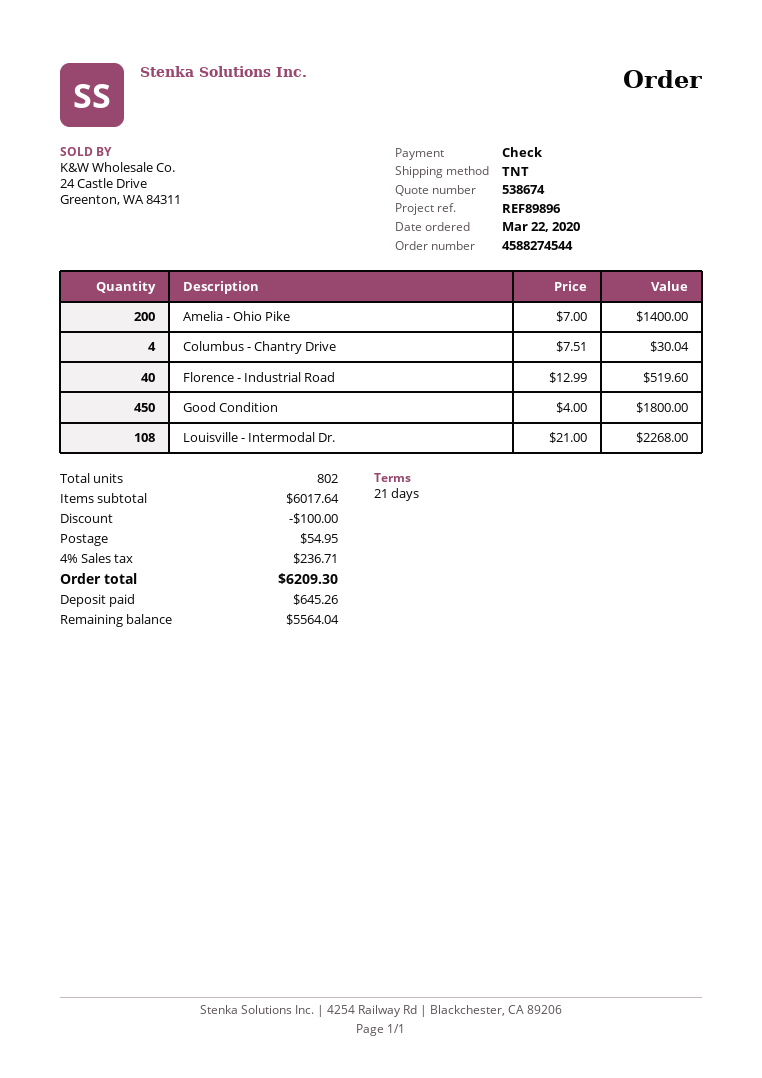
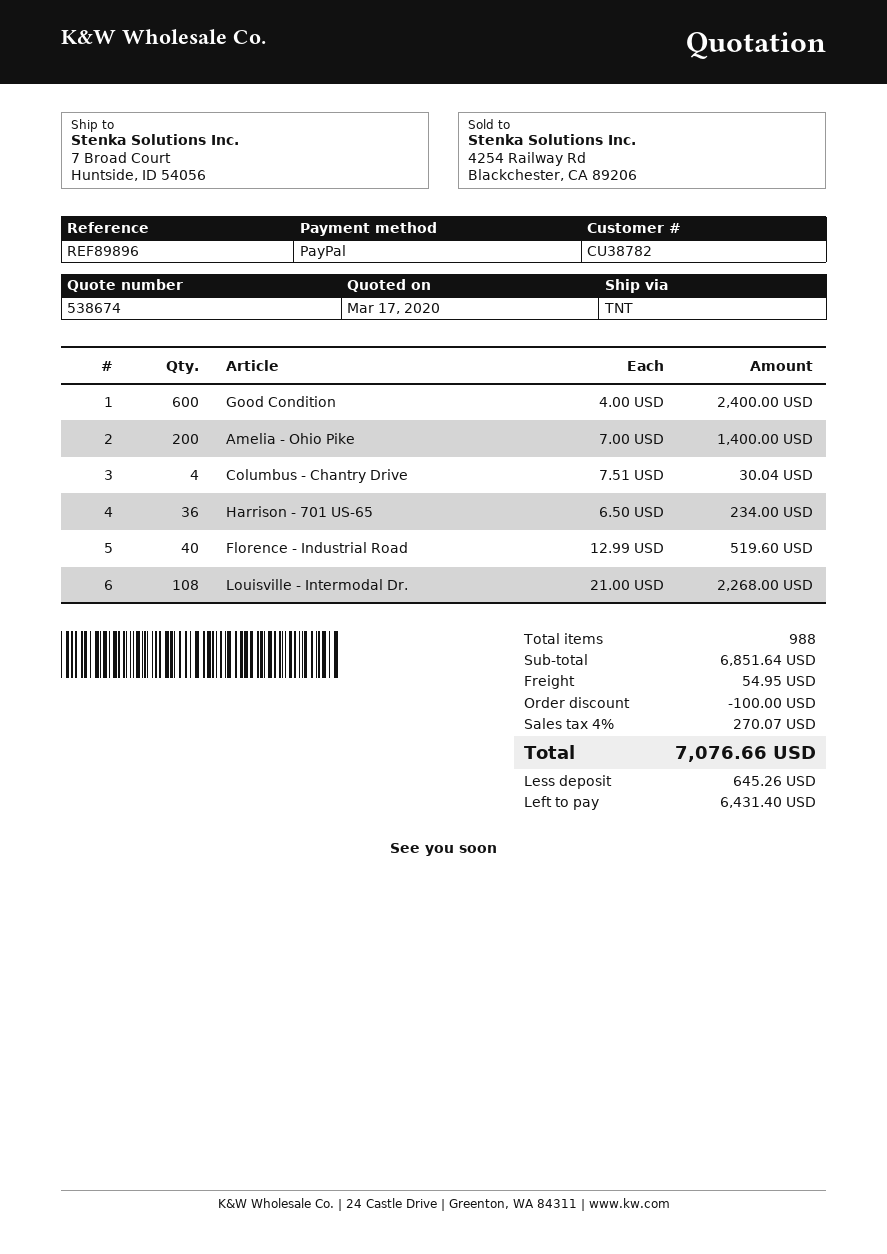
payment method: cheque -> PayPal
Good Condition: 450 x 4.00 = 1800.00 -> 600 x 4.00 = 2400.00
Harrison - 701 US-65: none -> 36 x 6.50 = 234.00
total quantity: 802 -> 988
subtotal: 6017.64 -> 6851.64
tax: 4% = 236.71 -> 4% = 270.07
total: 6209.30 -> 7076.66
balance: 5564.04 -> 6431.40

